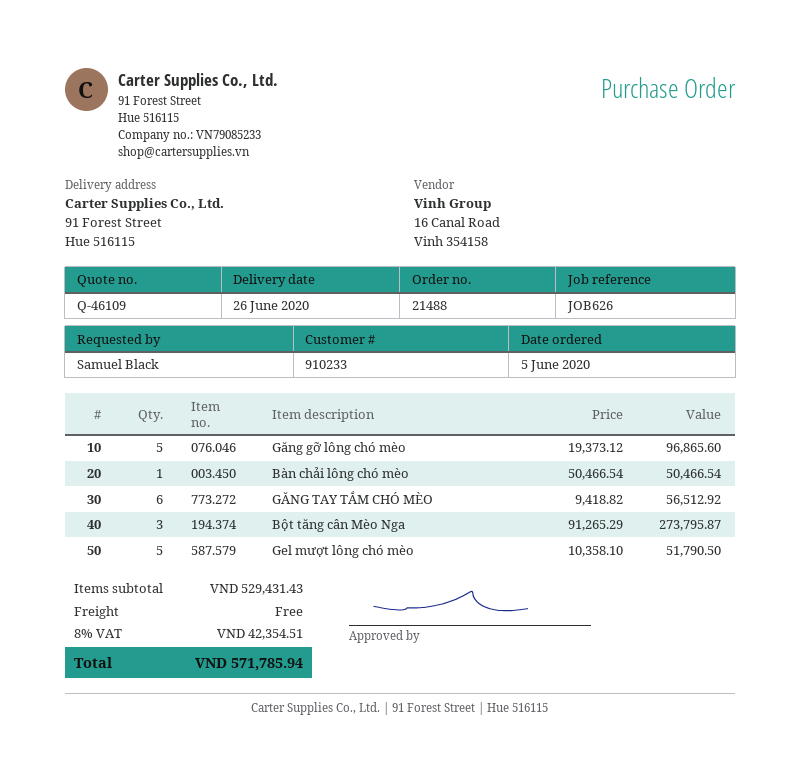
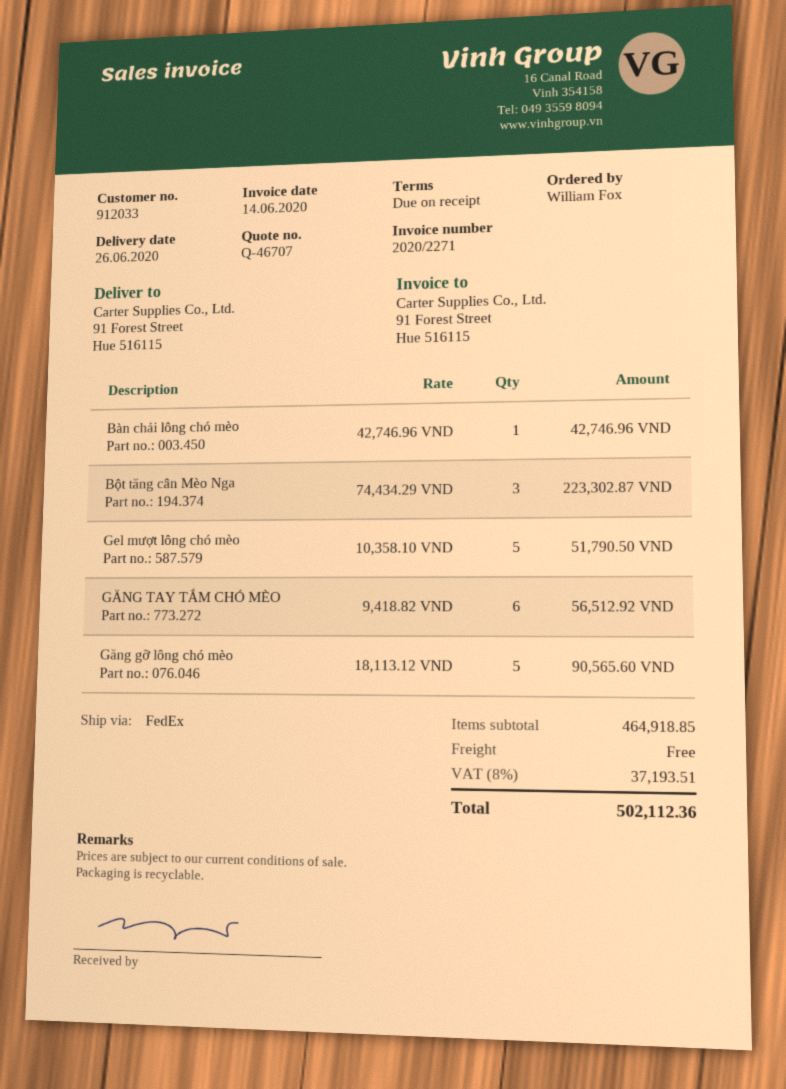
quote number: Q-46109 -> Q-46707
customer number: 910233 -> 912033
ordered by: Samuel Black -> William Fox
Găng gỡ lông chó mèo: 5 x 19373.12 = 96865.60 -> 5 x 18113.12 = 90565.60
Bàn chải lông chó mèo: 1 x 50466.54 = 50466.54 -> 1 x 42746.96 = 42746.96
Bột tăng cân Mèo Nga: 3 x 91265.29 = 273795.87 -> 3 x 74434.29 = 223302.87
subtotal: 529431.43 -> 464918.85
tax: 8% = 42354.51 -> 8% = 37193.51
total: 571785.94 -> 502112.36

